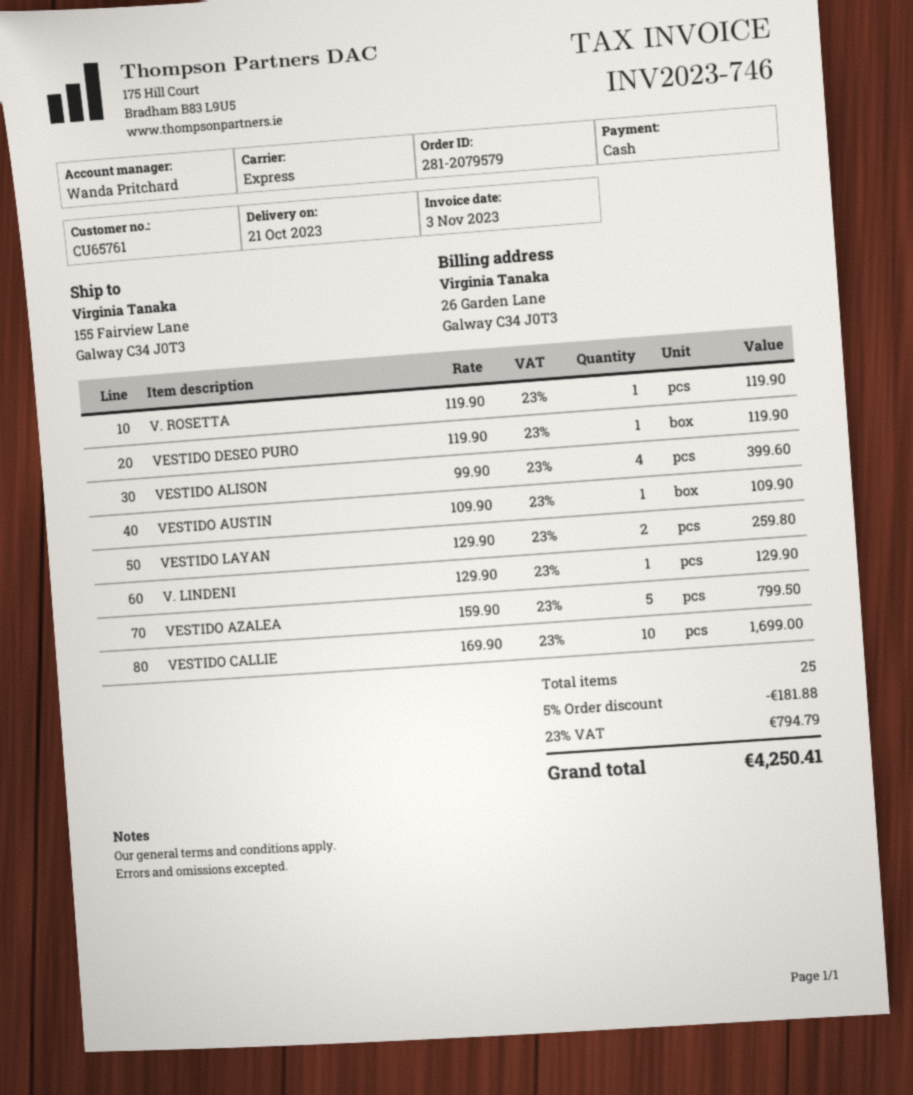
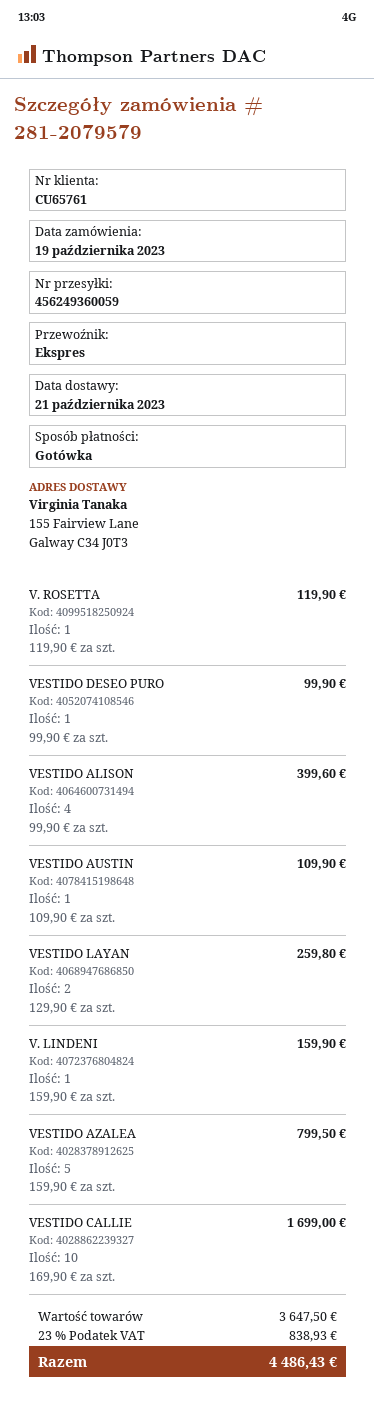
VESTIDO DESEO PURO: 1 x 119.90 = 119.90 -> 1 x 99.90 = 99.90
V. LINDENI: 1 x 129.90 = 129.90 -> 1 x 159.90 = 159.90
discount: 5% = 181.88 -> none
tax: 23% = 794.79 -> 23% = 838.93
total: 4250.41 -> 4486.43

